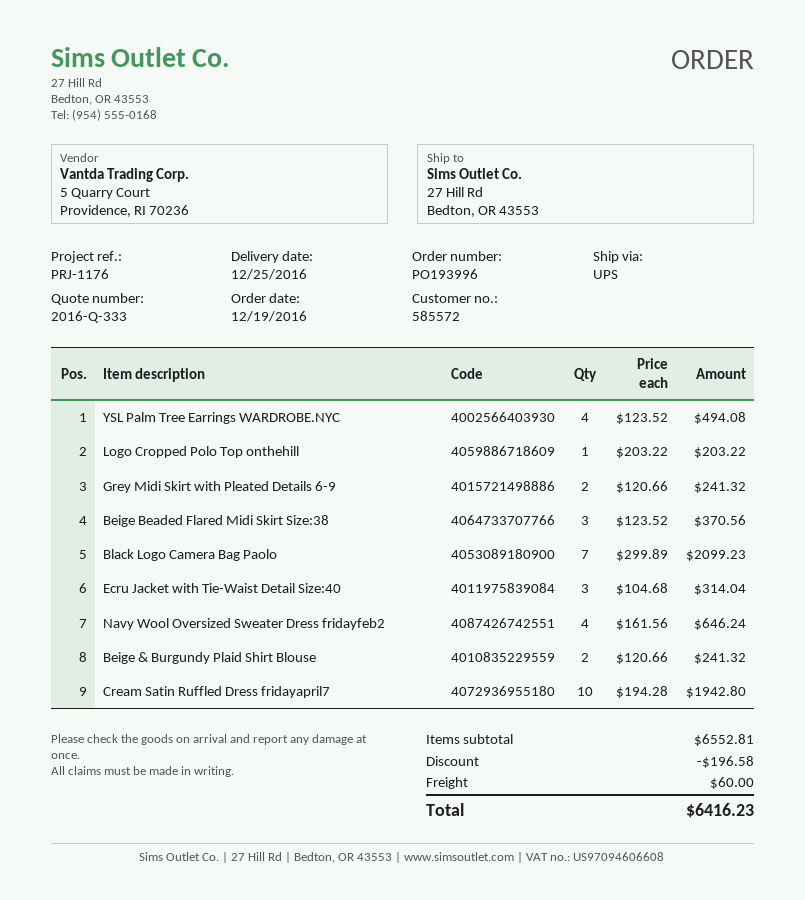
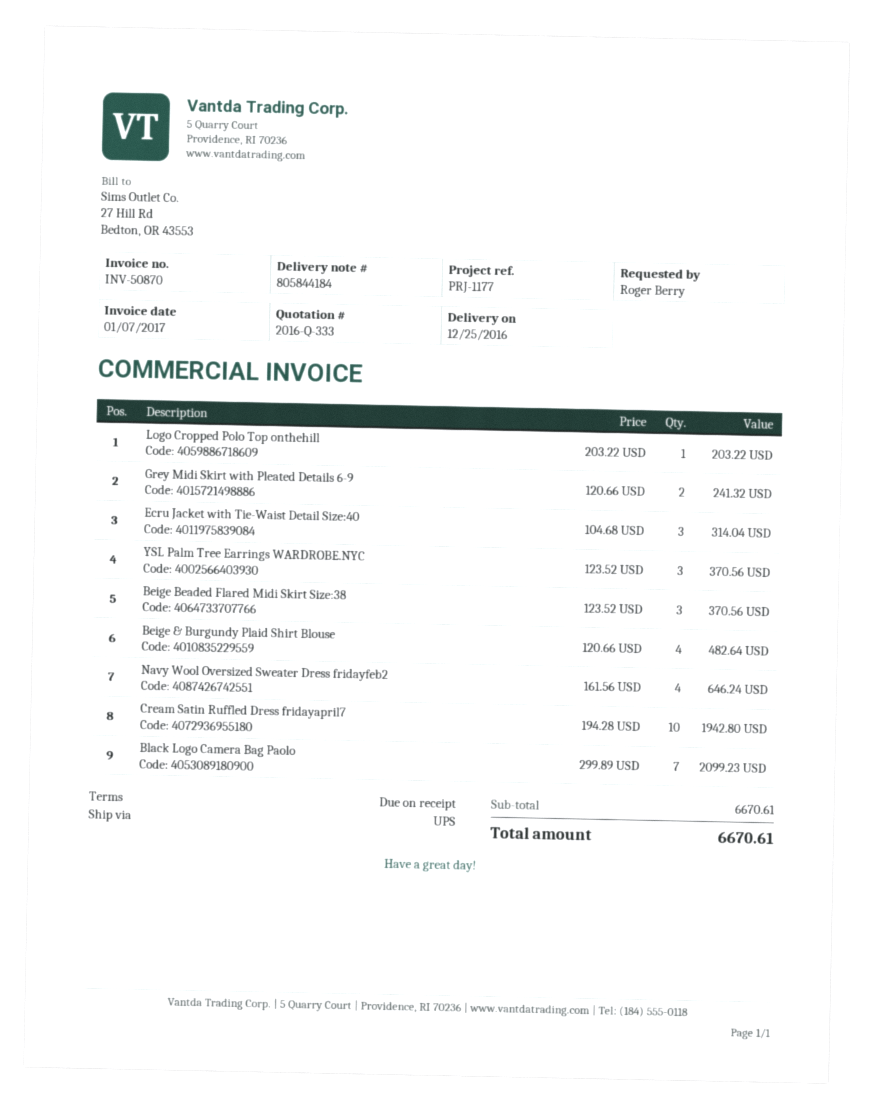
reference: PRJ-1176 -> PRJ-1177
YSL Palm Tree Earrings WARDROBE.NYC: 4 x 123.52 = 494.08 -> 3 x 123.52 = 370.56
Beige & Burgundy Plaid Shirt Blouse: 2 x 120.66 = 241.32 -> 4 x 120.66 = 482.64
subtotal: 6552.81 -> 6670.61
discount: 196.58 -> none
shipping: 60.00 -> none
total: 6416.23 -> 6670.61

